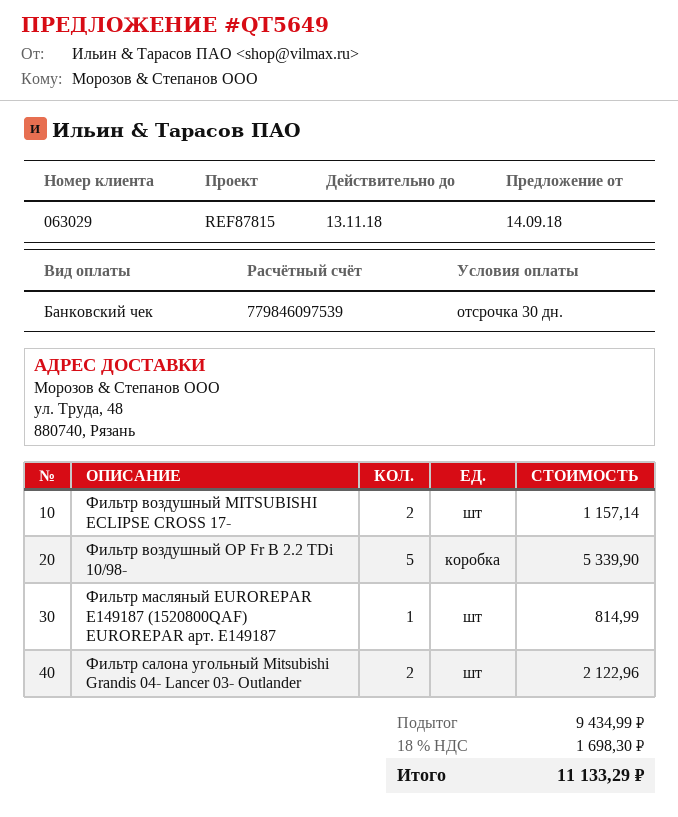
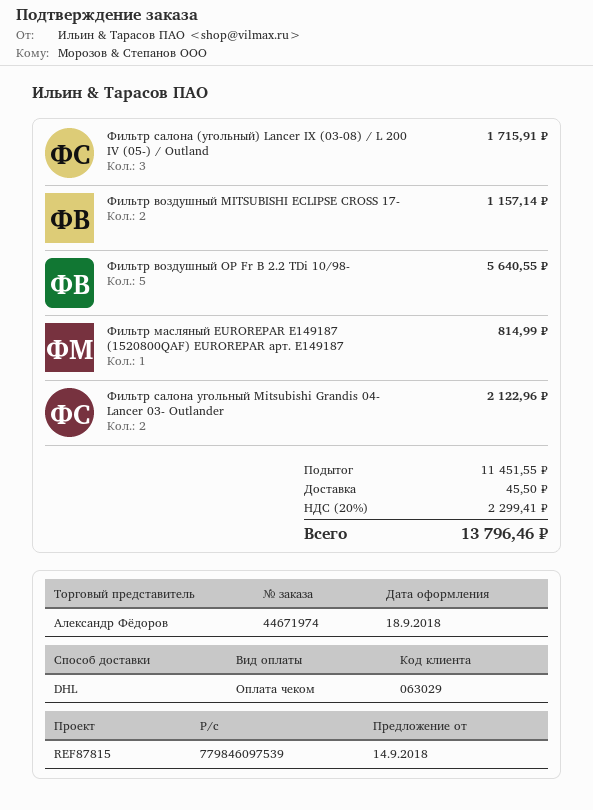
Фильтр воздушный OP Fr B 2.2 TDi 10/98-: 5 for 5339.90 -> 5 for 5640.55
Фильтр салона (угольный) Lancer IX (03-08) / L 200 IV (05-) / Outland: none -> 3 for 1715.91
subtotal: 9434.99 -> 11451.55
shipping: none -> 45.50
tax: 18% = 1698.30 -> 20% = 2299.41
total: 11133.29 -> 13796.46

